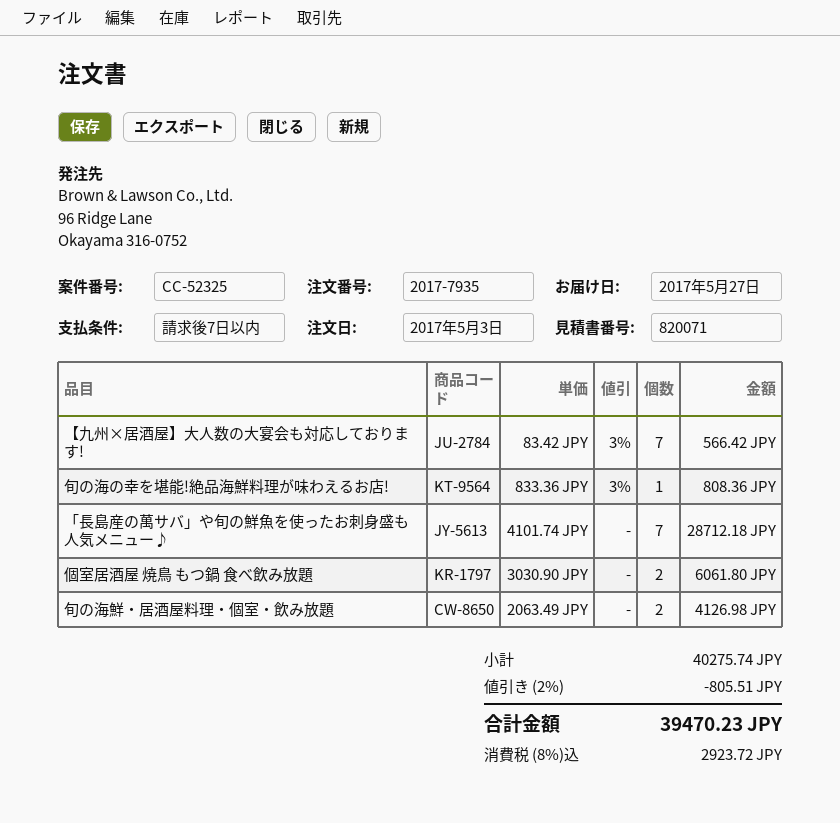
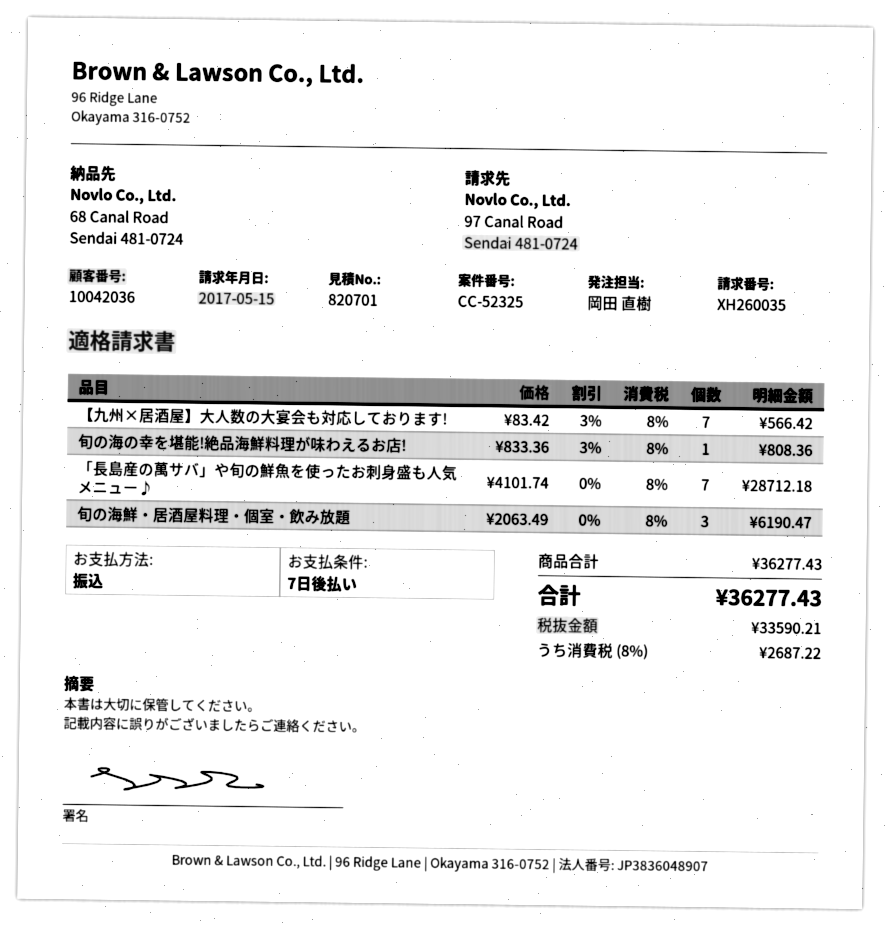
quote number: 820071 -> 820701
個室居酒屋 焼鳥 もつ鍋 食べ飲み放題: 2 x 3030.90 = 6061.80 -> none
旬の海鮮・居酒屋料理・個室・飲み放題: 2 x 2063.49 = 4126.98 -> 3 x 2063.49 = 6190.47
subtotal: 40275.74 -> 36277.43
discount: 2% = 805.51 -> none
tax: 8% = 2923.72 -> 8% = 2687.22
total: 39470.23 -> 36277.43

